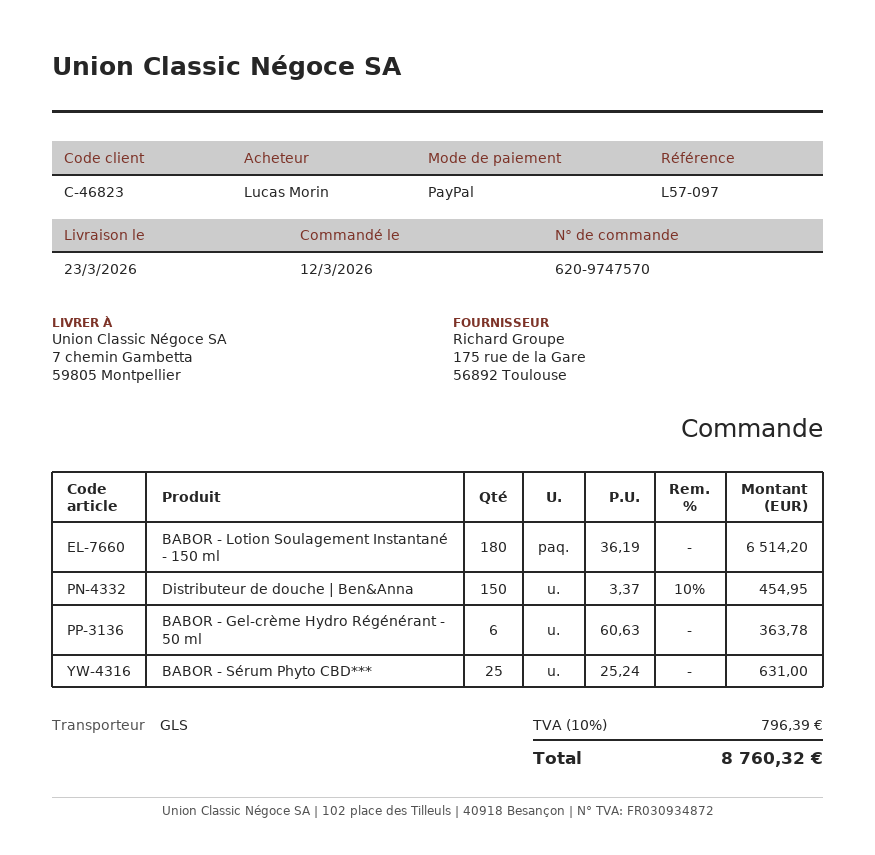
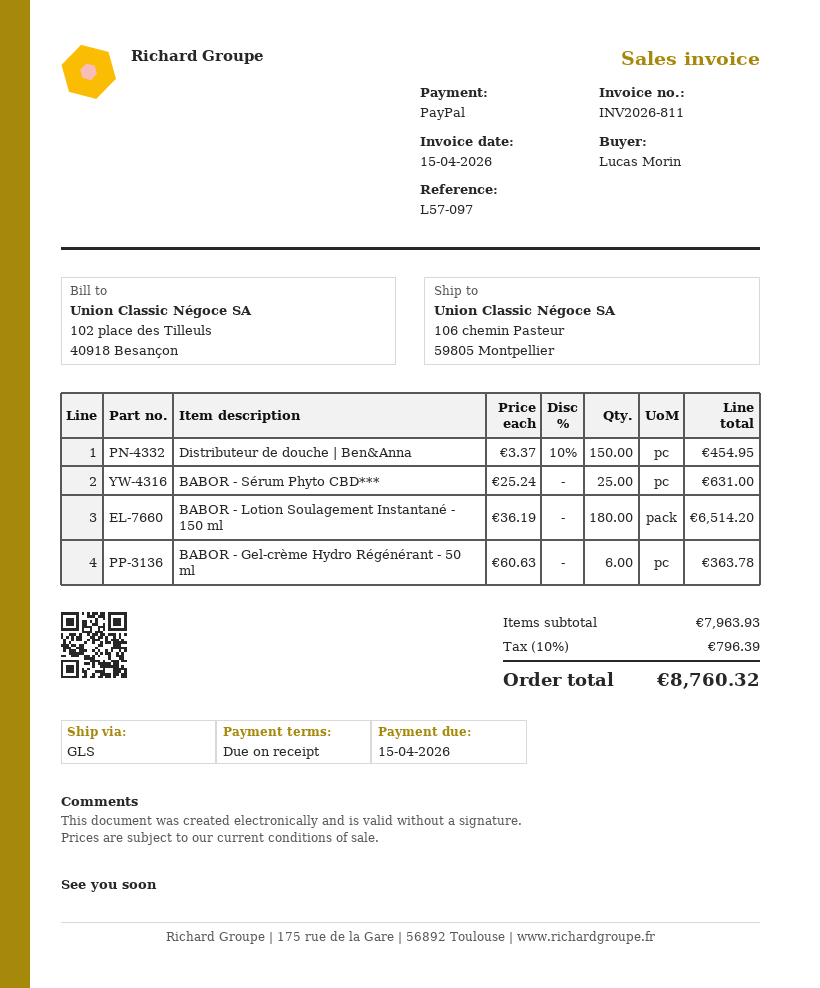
ship to: 7 chemin Gambetta, 59805 Montpellier -> 106 chemin Pasteur, 59805 Montpellier

